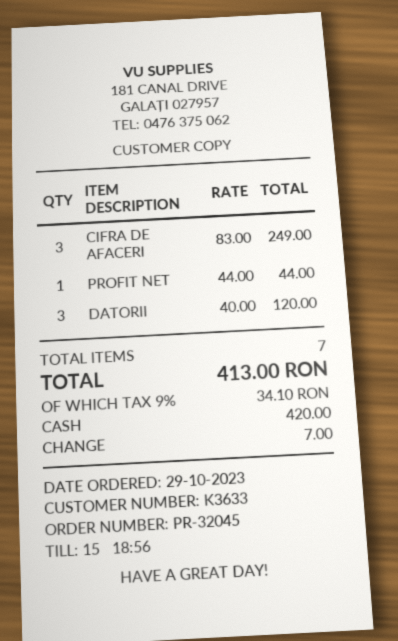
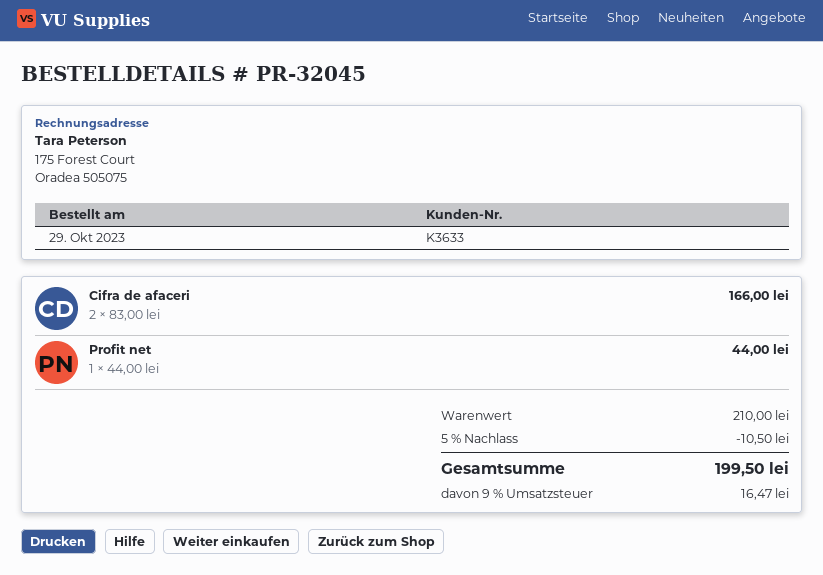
CIFRA DE AFACERI: 3 x 83.00 = 249.00 -> 2 x 83.00 = 166.00
DATORII: 3 x 40.00 = 120.00 -> none
discount: none -> 5% = 10.50
tax: 9% = 34.10 -> 9% = 16.47
total: 413.00 -> 199.50

